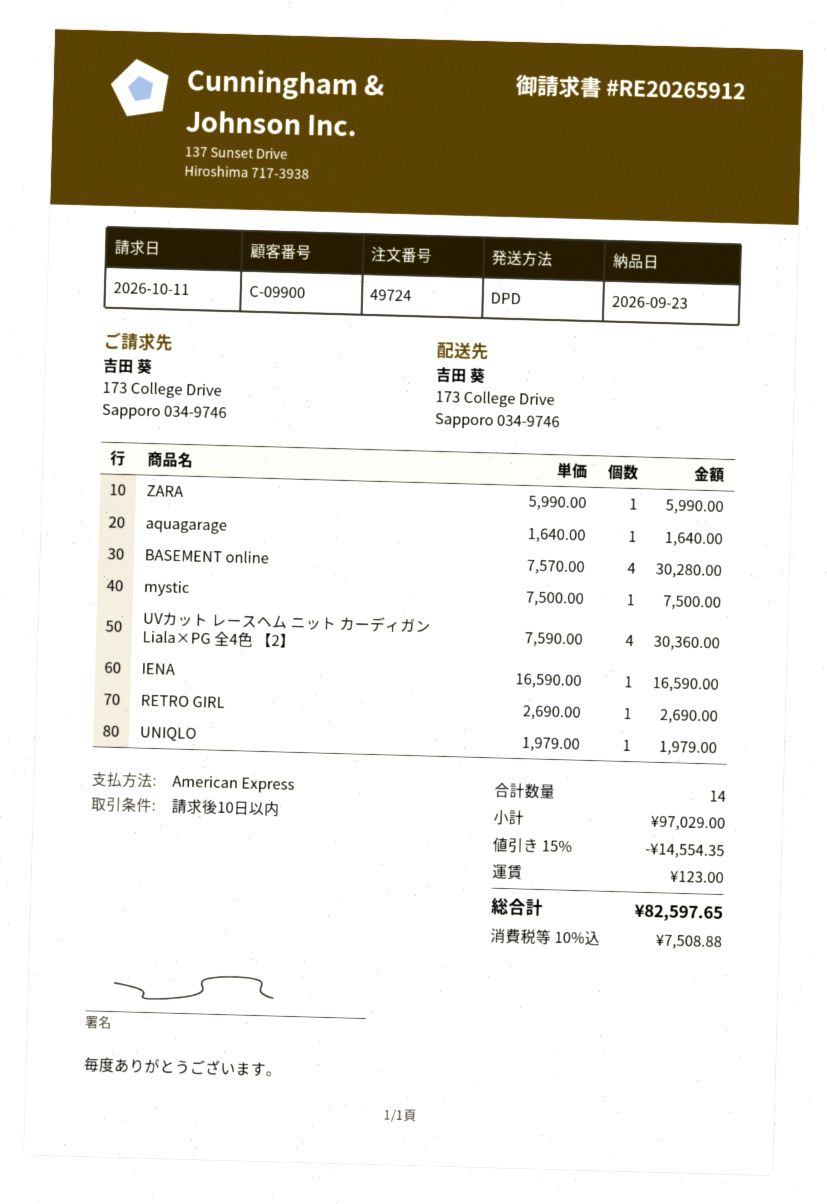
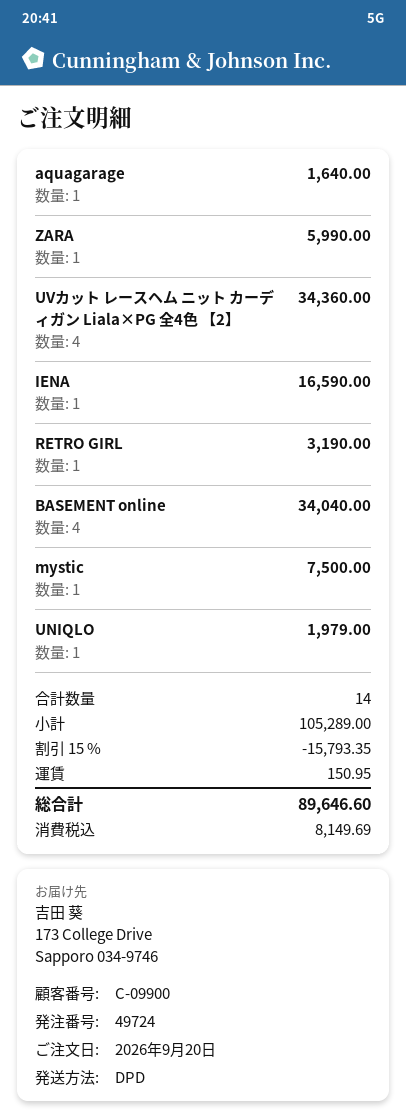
BASEMENT online: 4 for 30280.00 -> 4 for 34040.00
UVカット レースヘム ニット カーディガン Liala×PG 全4色 【2】: 4 for 30360.00 -> 4 for 34360.00
RETRO GIRL: 1 for 2690.00 -> 1 for 3190.00
subtotal: 97029.00 -> 105289.00
discount: 15% = 14554.35 -> 15% = 15793.35
shipping: 123.00 -> 150.95
tax: 7508.88 -> 8149.69
total: 82597.65 -> 89646.60

